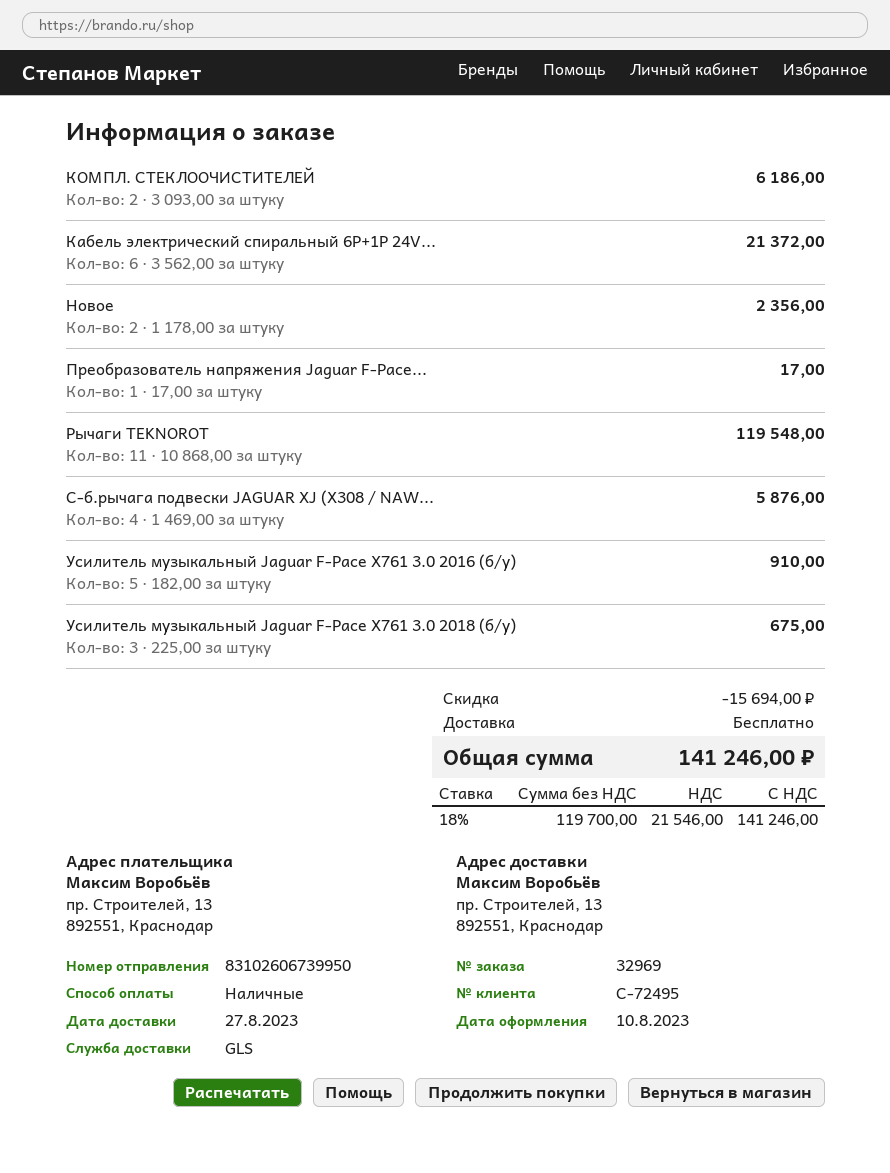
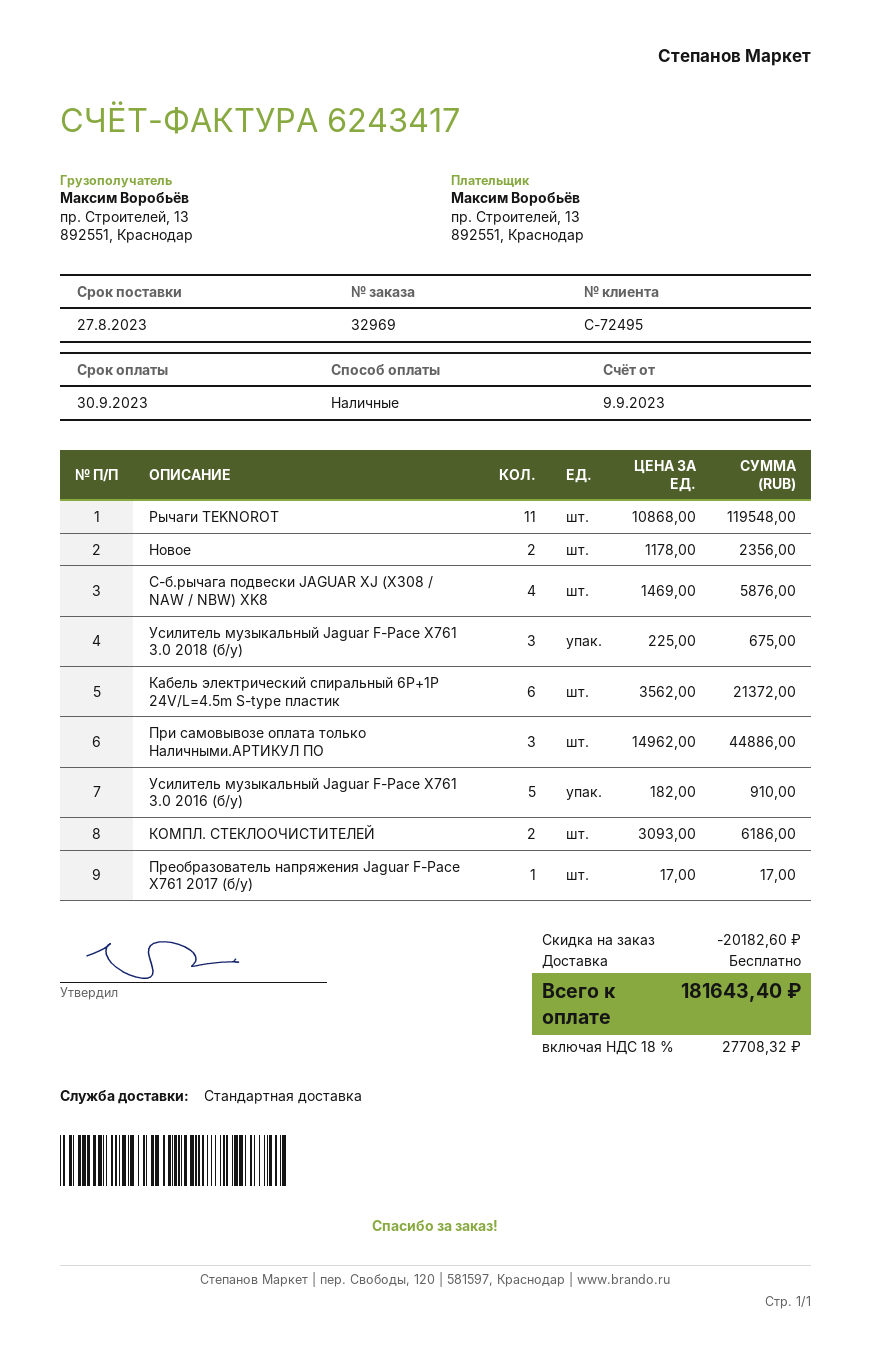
shipping method: GLS -> standard
При самовывозе оплата только Наличными.АРТИКУЛ ПО: none -> 3 x 14962.00 = 44886.00
discount: 15694.00 -> 20182.60
tax: 18% = 21546.00 -> 18% = 27708.32
total: 141246.00 -> 181643.40

